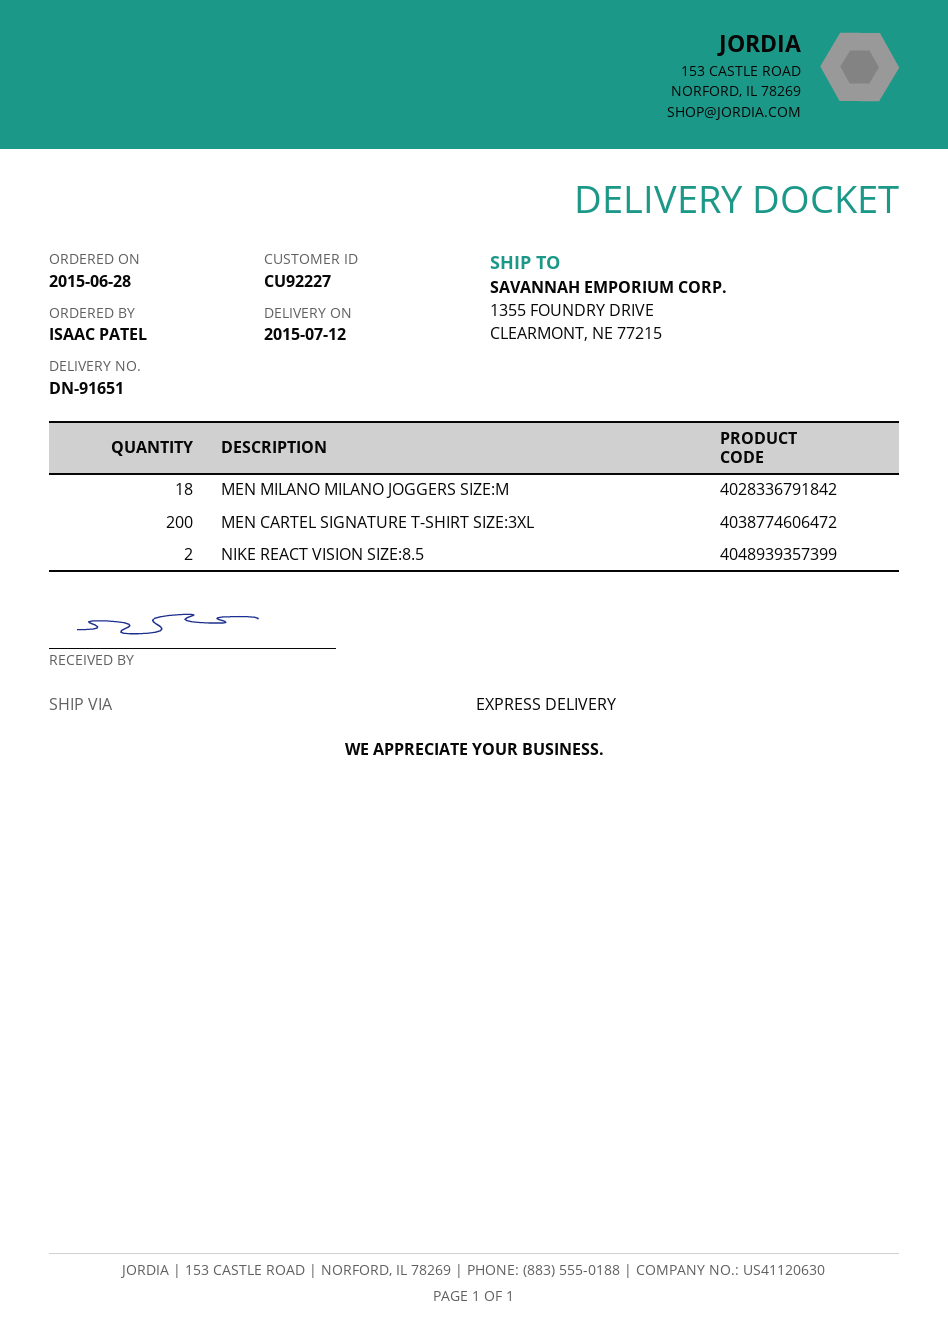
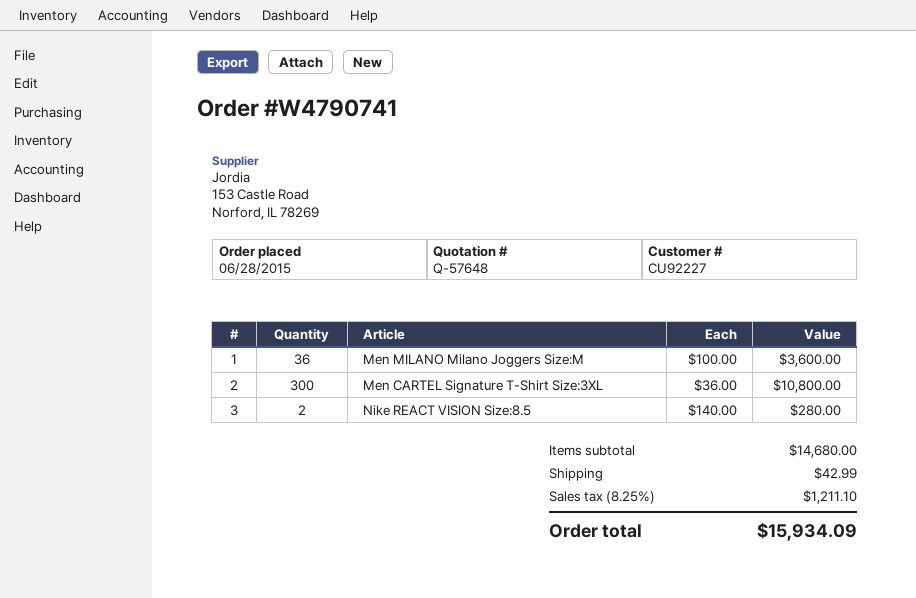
MEN MILANO MILANO JOGGERS SIZE:M: 18 -> 36
MEN CARTEL SIGNATURE T-SHIRT SIZE:3XL: 200 -> 300

